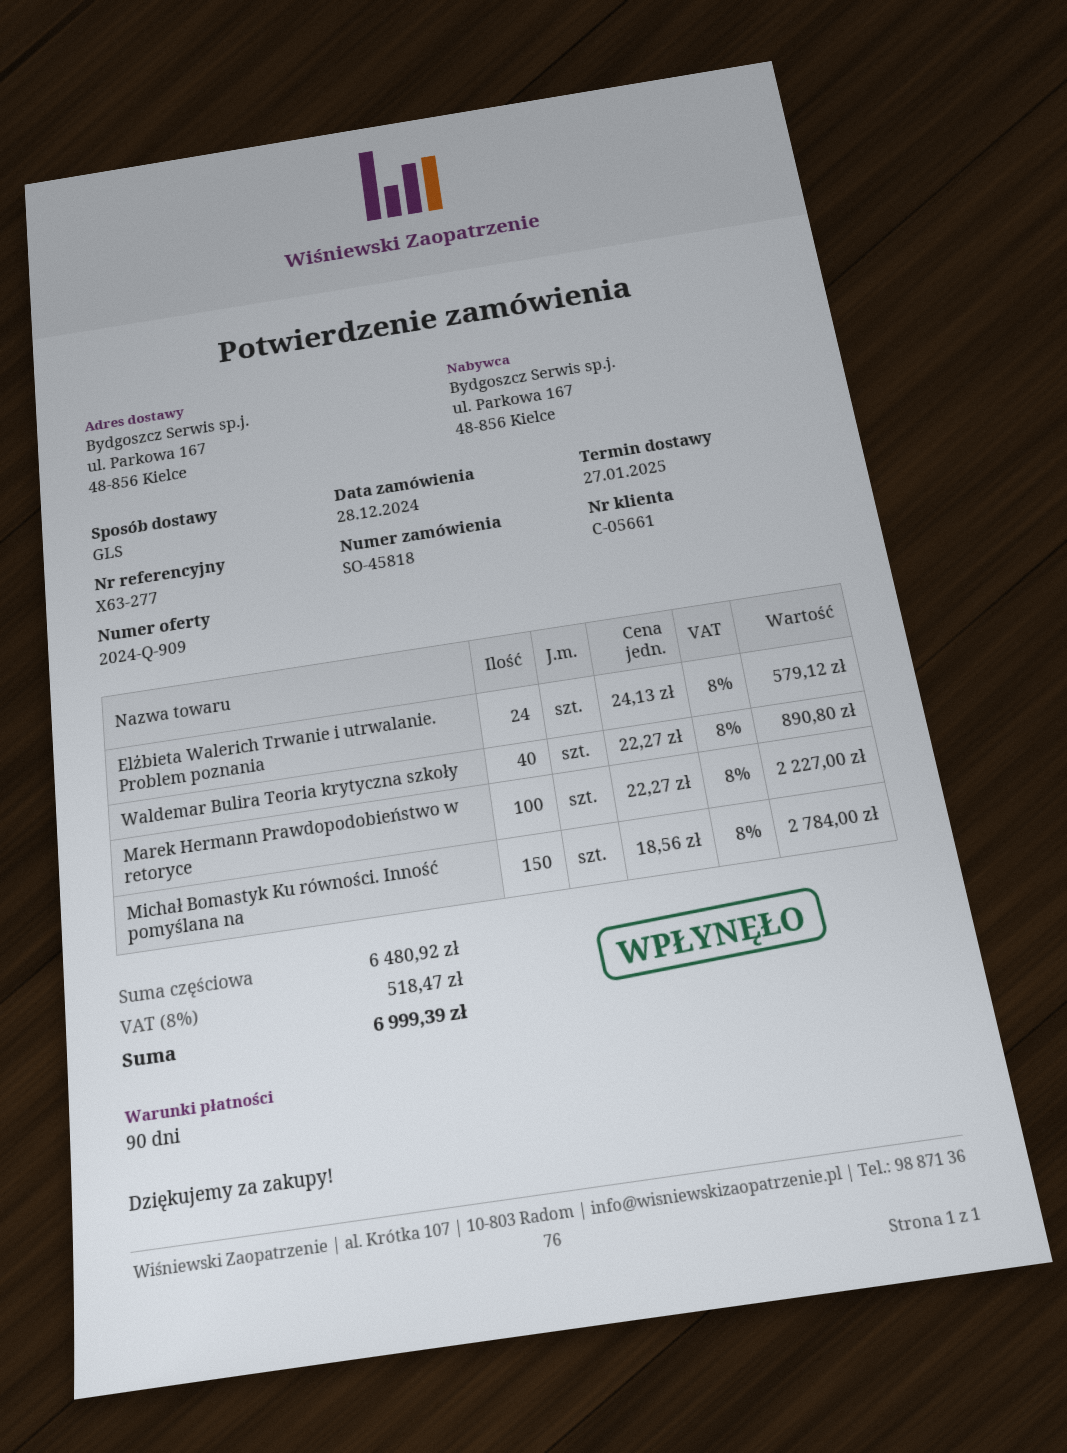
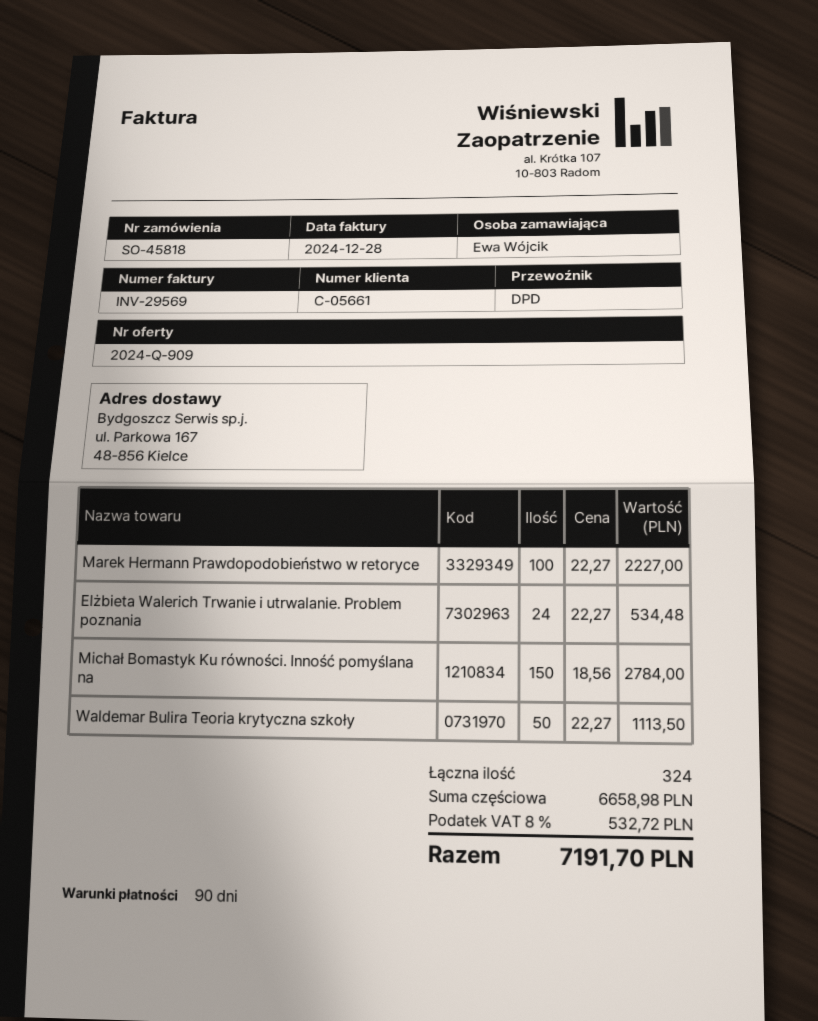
shipping method: GLS -> DPD
Elżbieta Walerich Trwanie i utrwalanie. Problem poznania: 24 x 24.13 = 579.12 -> 24 x 22.27 = 534.48
Waldemar Bulira Teoria krytyczna szkoły: 40 x 22.27 = 890.80 -> 50 x 22.27 = 1113.50
subtotal: 6480.92 -> 6658.98
tax: 8% = 518.47 -> 8% = 532.72
total: 6999.39 -> 7191.70

